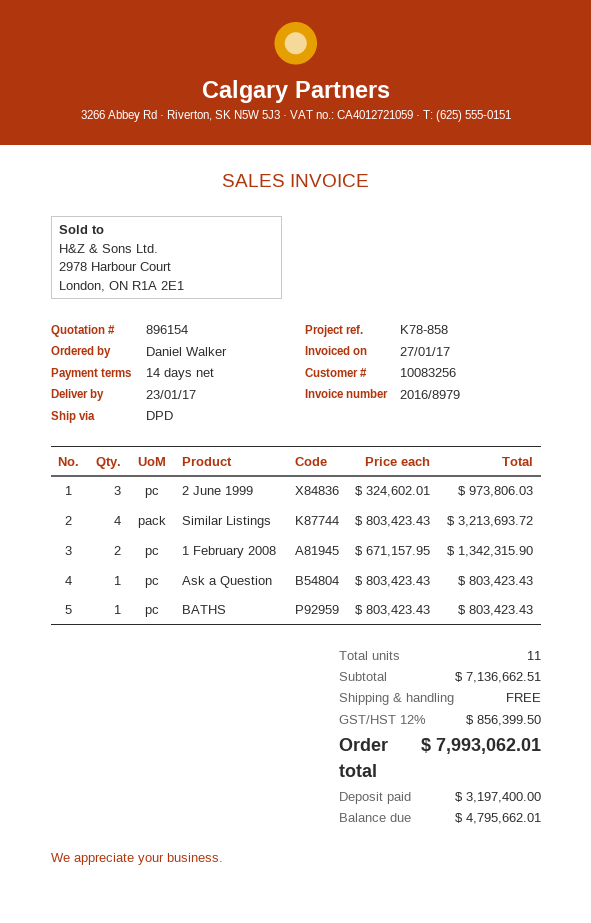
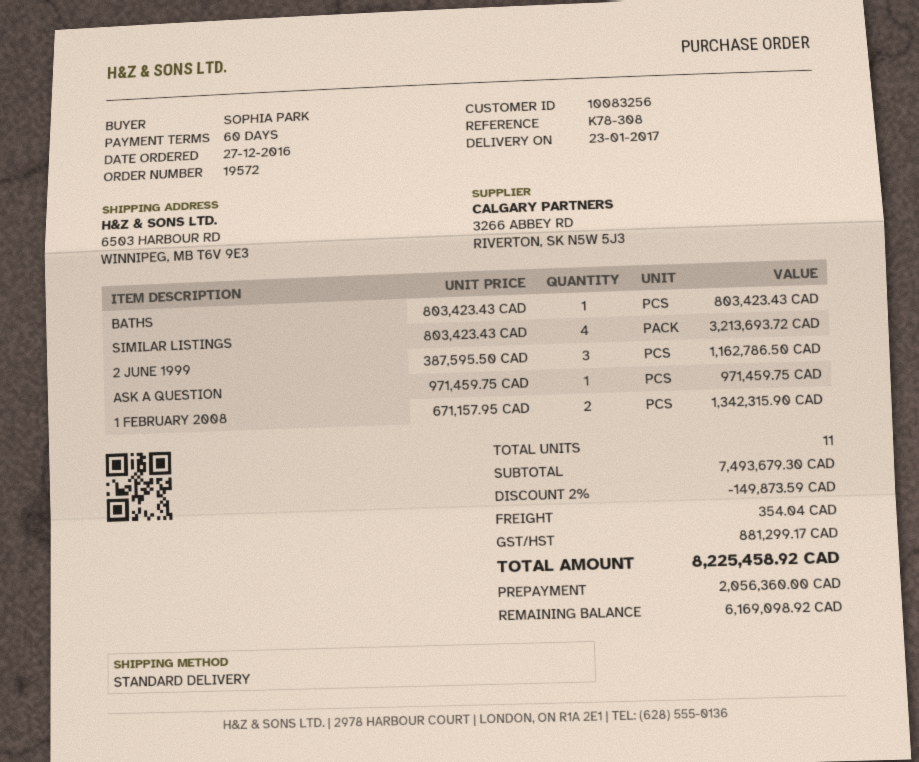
payment terms: 14 days -> 60 days
reference: K78-858 -> K78-308
ordered by: Daniel Walker -> SOPHIA PARK
shipping method: DPD -> standard
2 June 1999: 3 x 324602.01 = 973806.03 -> 3 x 387595.50 = 1162786.50
Ask a Question: 1 x 803423.43 = 803423.43 -> 1 x 971459.75 = 971459.75
subtotal: 7136662.51 -> 7493679.30
discount: none -> 2% = 149873.59
shipping: 0.00 -> 354.04
tax: 856399.50 -> 881299.17
total: 7993062.01 -> 8225458.92
deposit: 3197400.00 -> 2056360.00
balance: 4795662.01 -> 6169098.92

